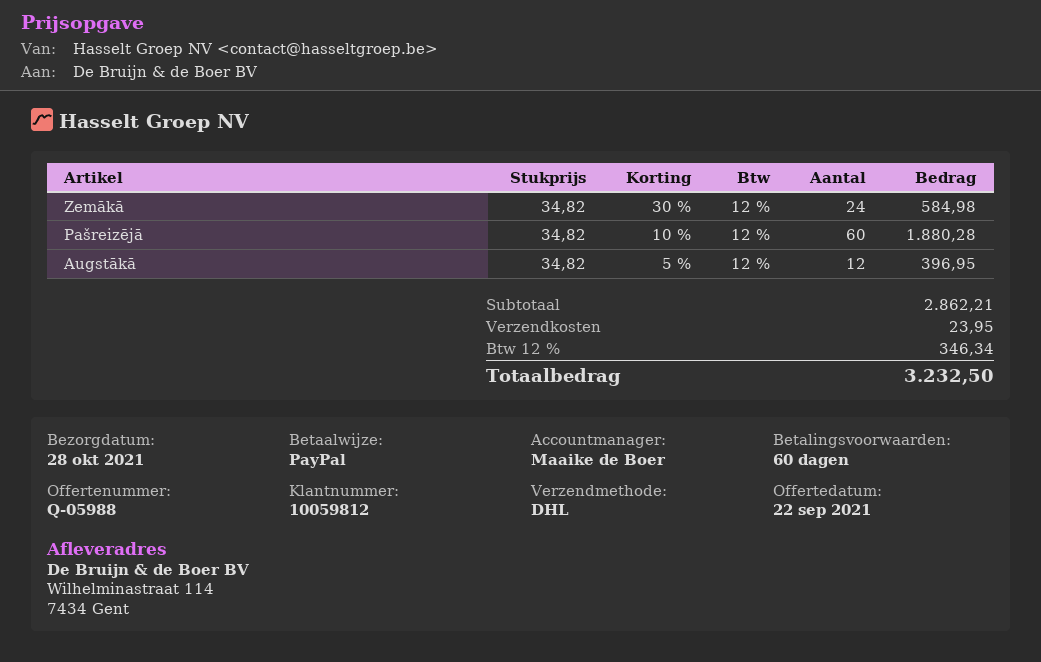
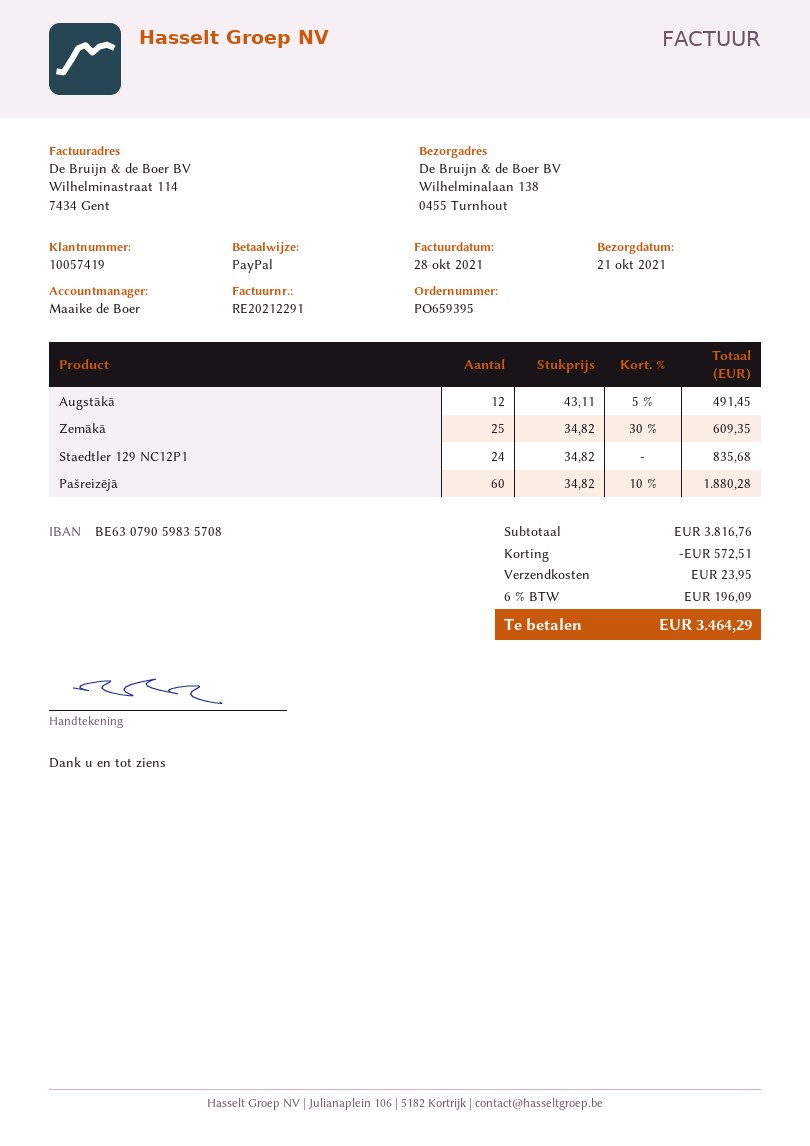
delivery date: 2021-10-28 -> 2021-10-21
customer number: 10059812 -> 10057419
ship to: Wilhelminastraat 114, 7434 Gent -> Wilhelminalaan 138, 0455 Turnhout
Zemākā: 24 x 34.82 - 30% = 584.98 -> 25 x 34.82 - 30% = 609.35
Augstākā: 12 x 34.82 - 5% = 396.95 -> 12 x 43.11 - 5% = 491.45
Staedtler 129 NC12P1: none -> 24 x 34.82 = 835.68
subtotal: 2862.21 -> 3816.76
discount: none -> 572.51
tax: 12% = 346.34 -> 6% = 196.09
total: 3232.50 -> 3464.29

